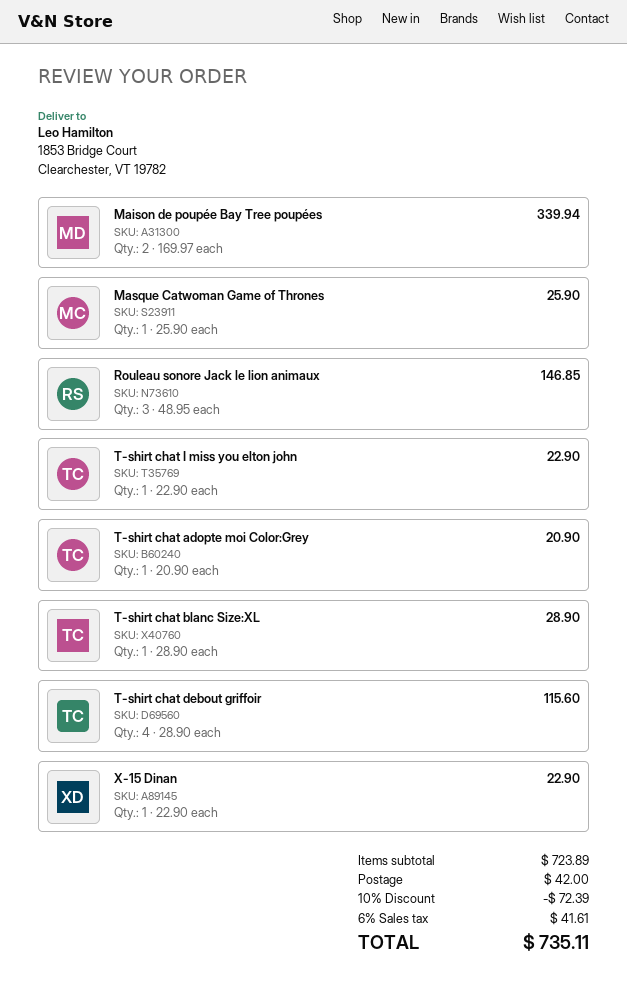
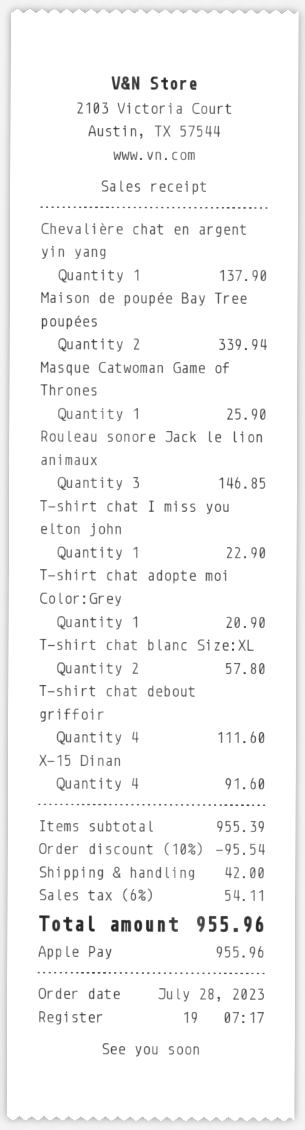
T-shirt chat blanc Size:XL: 1 for 28.90 -> 2 for 57.80
T-shirt chat debout griffoir: 4 for 115.60 -> 4 for 111.60
X-15 Dinan: 1 for 22.90 -> 4 for 91.60
Chevalière chat en argent yin yang: none -> 1 for 137.90
subtotal: 723.89 -> 955.39
discount: 10% = 72.39 -> 10% = 95.54
tax: 6% = 41.61 -> 6% = 54.11
total: 735.11 -> 955.96

